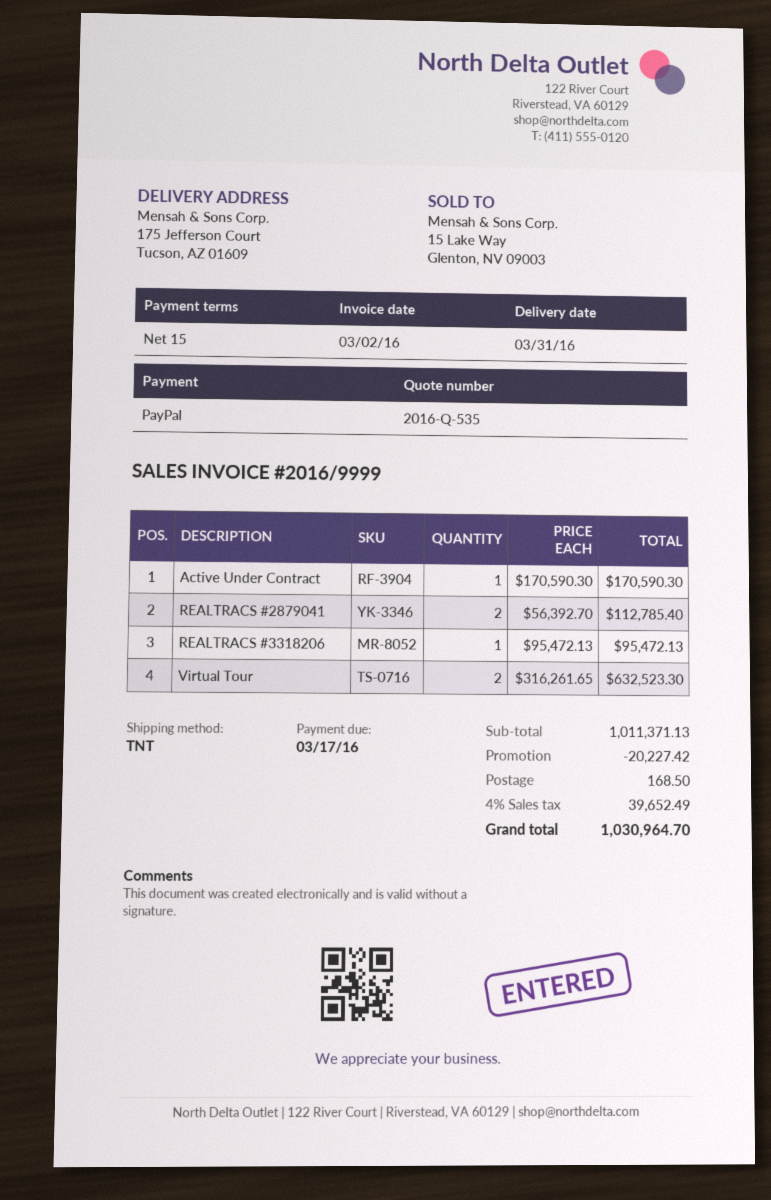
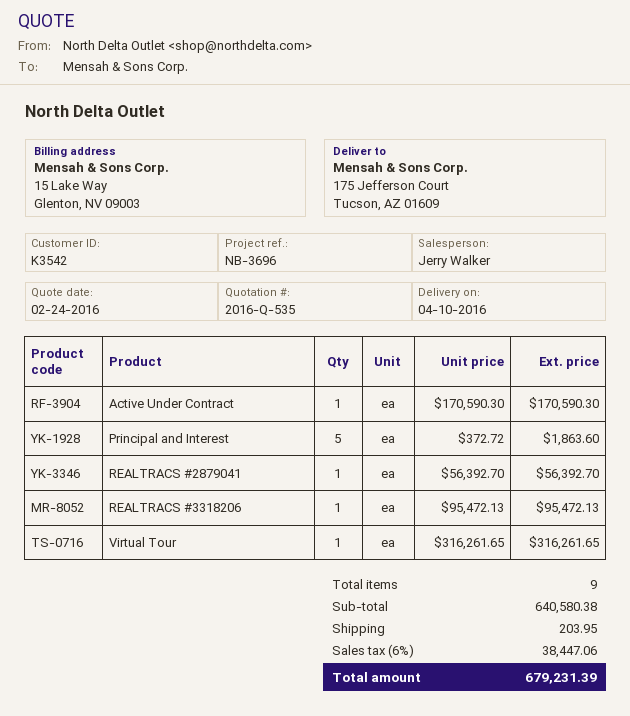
delivery date: 2016-03-31 -> 2016-04-10
REALTRACS #2879041: 2 x 56392.70 = 112785.40 -> 1 x 56392.70 = 56392.70
Virtual Tour: 2 x 316261.65 = 632523.30 -> 1 x 316261.65 = 316261.65
Principal and Interest: none -> 5 x 372.72 = 1863.60
subtotal: 1011371.13 -> 640580.38
discount: 20227.42 -> none
shipping: 168.50 -> 203.95
tax: 4% = 39652.49 -> 6% = 38447.06
total: 1030964.70 -> 679231.39

